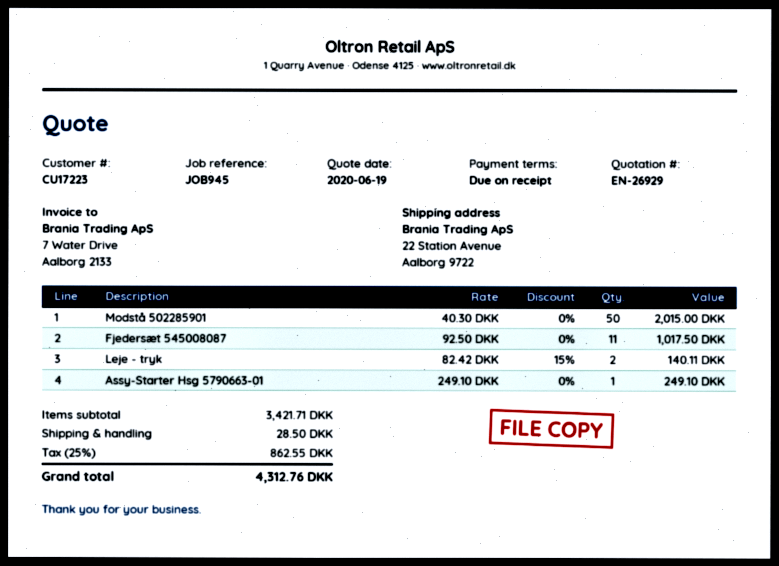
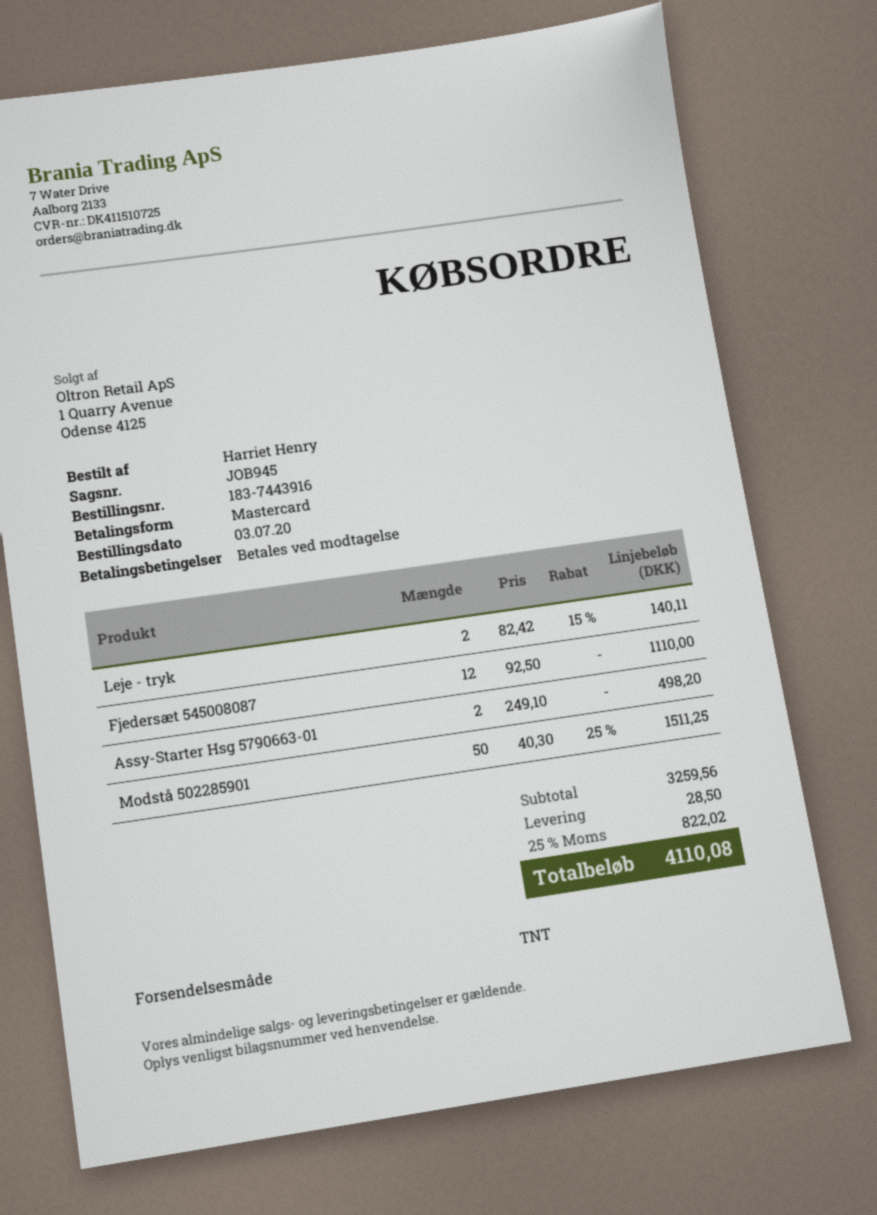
Modstå 502285901: 50 x 40.30 = 2015.00 -> 50 x 40.30 - 25% = 1511.25
Fjedersæt 545008087: 11 x 92.50 = 1017.50 -> 12 x 92.50 = 1110.00
Assy-Starter Hsg 5790663-01: 1 x 249.10 = 249.10 -> 2 x 249.10 = 498.20
subtotal: 3421.71 -> 3259.56
tax: 25% = 862.55 -> 25% = 822.02
total: 4312.76 -> 4110.08

